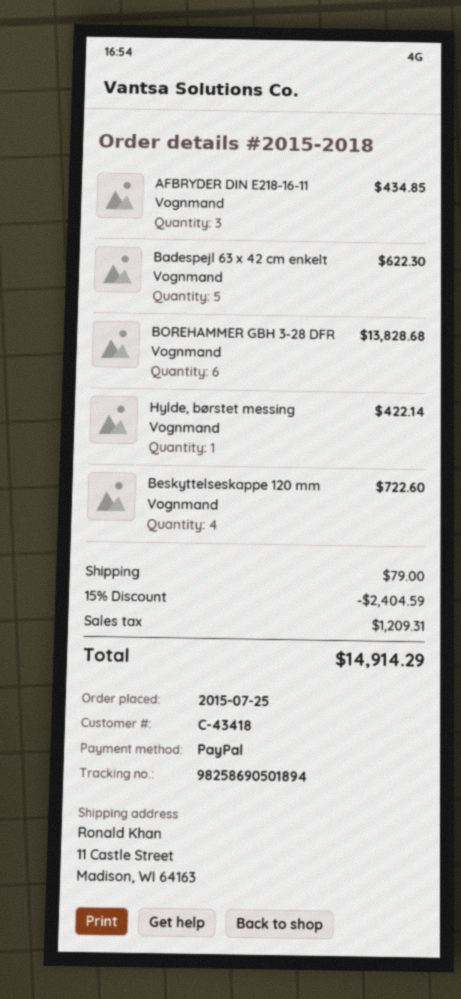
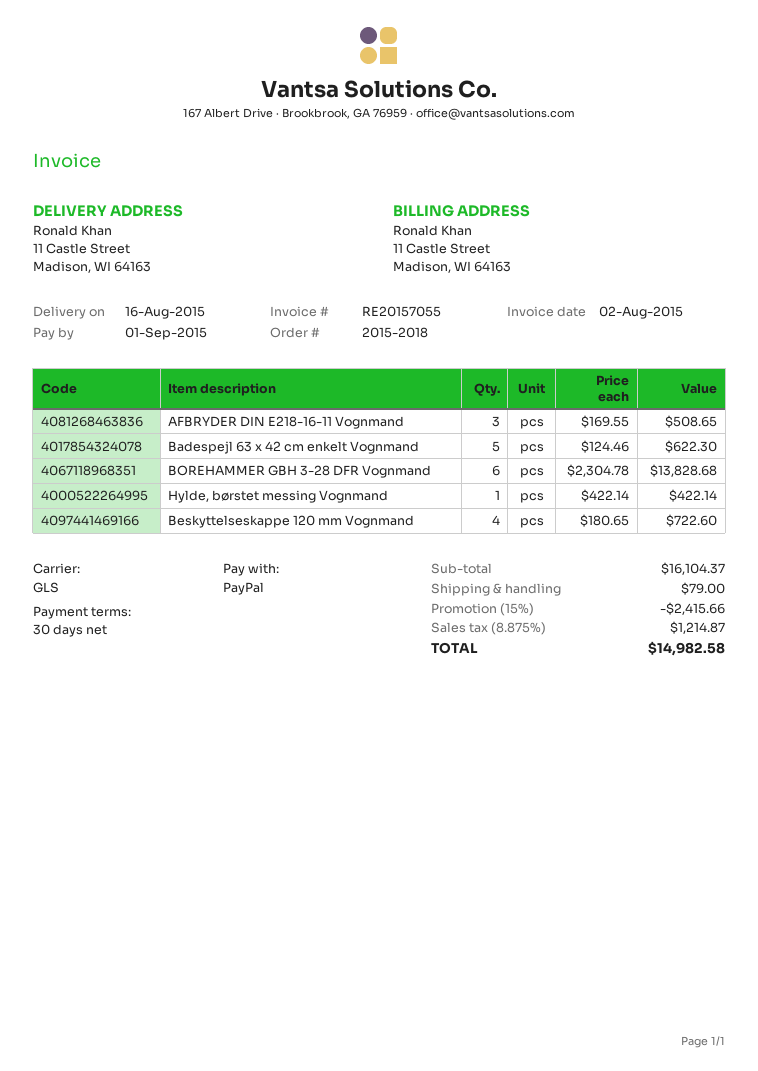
AFBRYDER DIN E218-16-11 Vognmand: 3 for 434.85 -> 3 for 508.65
discount: 15% = 2404.59 -> 15% = 2415.66
tax: 1209.31 -> 1214.87
total: 14914.29 -> 14982.58

